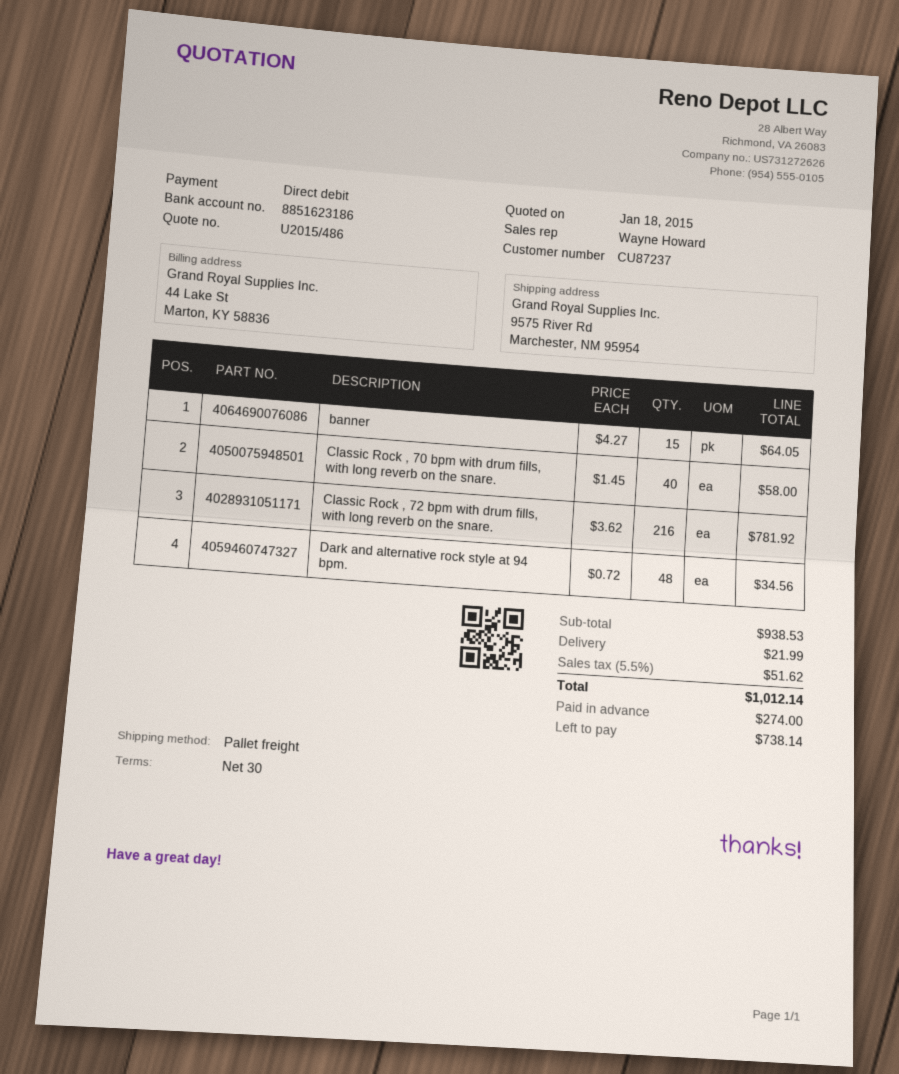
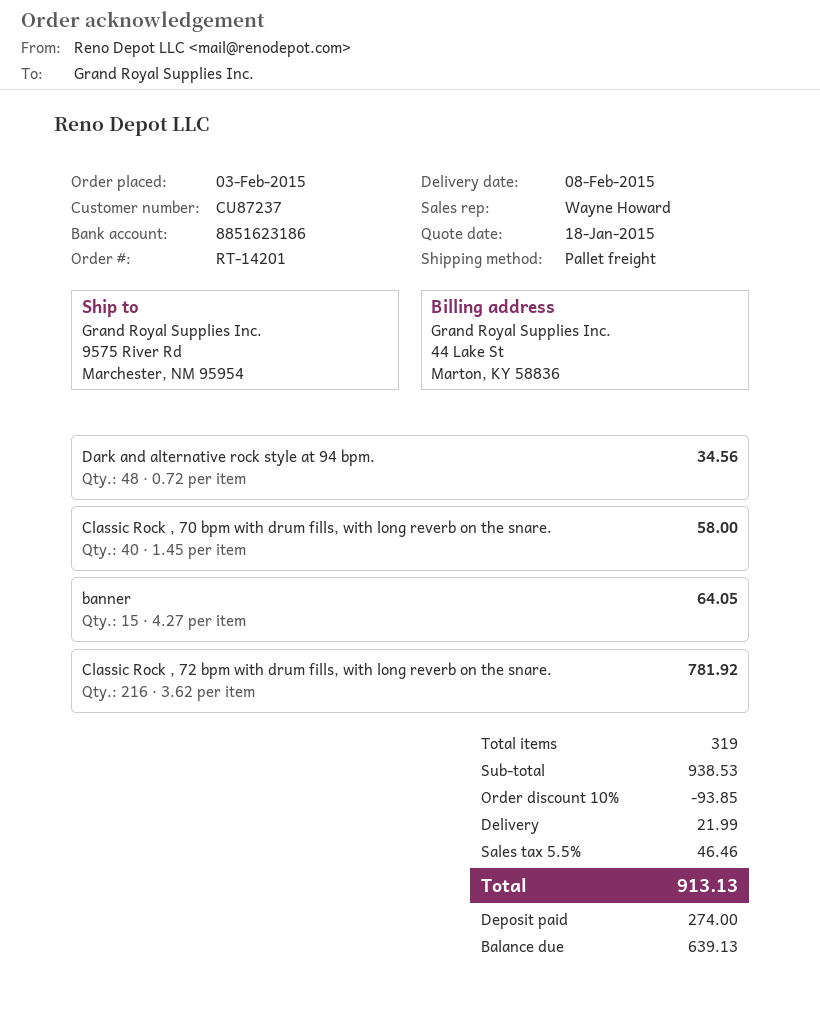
discount: none -> 10% = 93.85
tax: 5.5% = 51.62 -> 5.5% = 46.46
total: 1012.14 -> 913.13
balance: 738.14 -> 639.13

